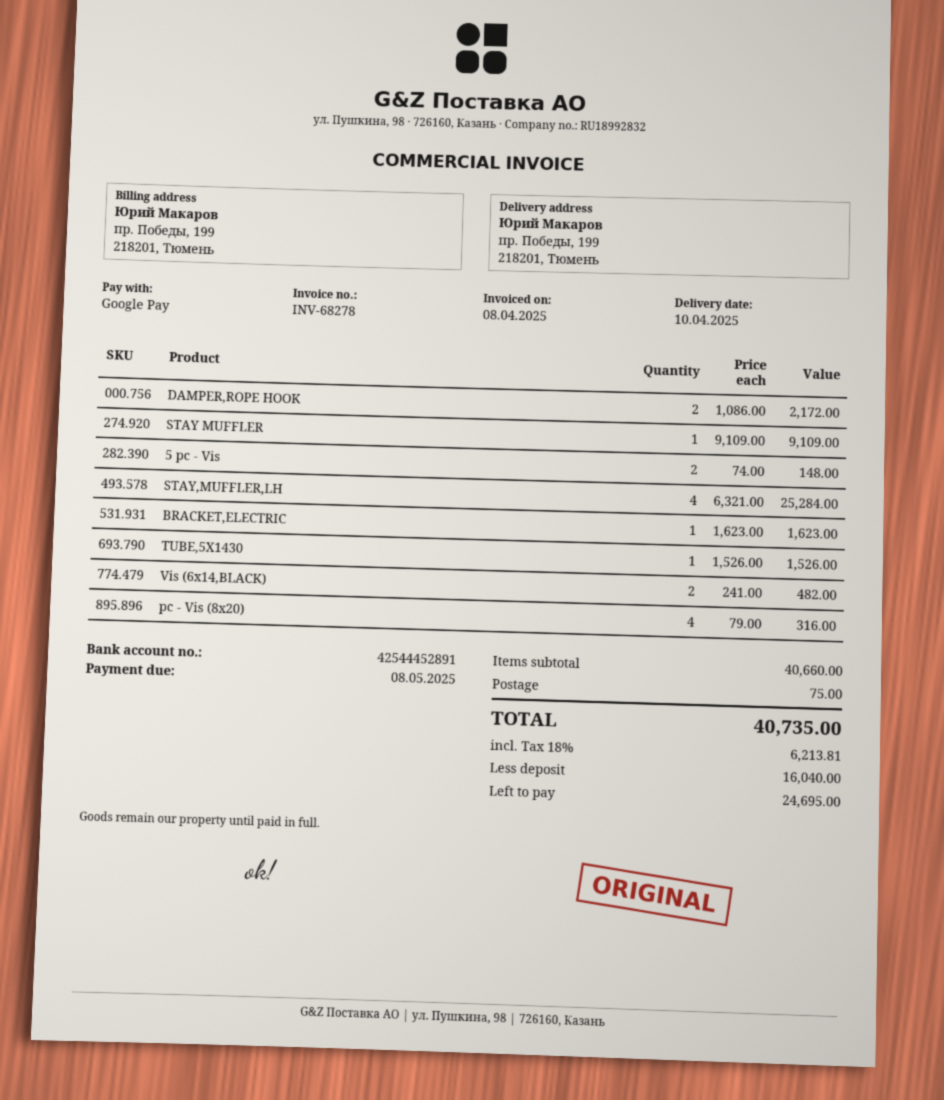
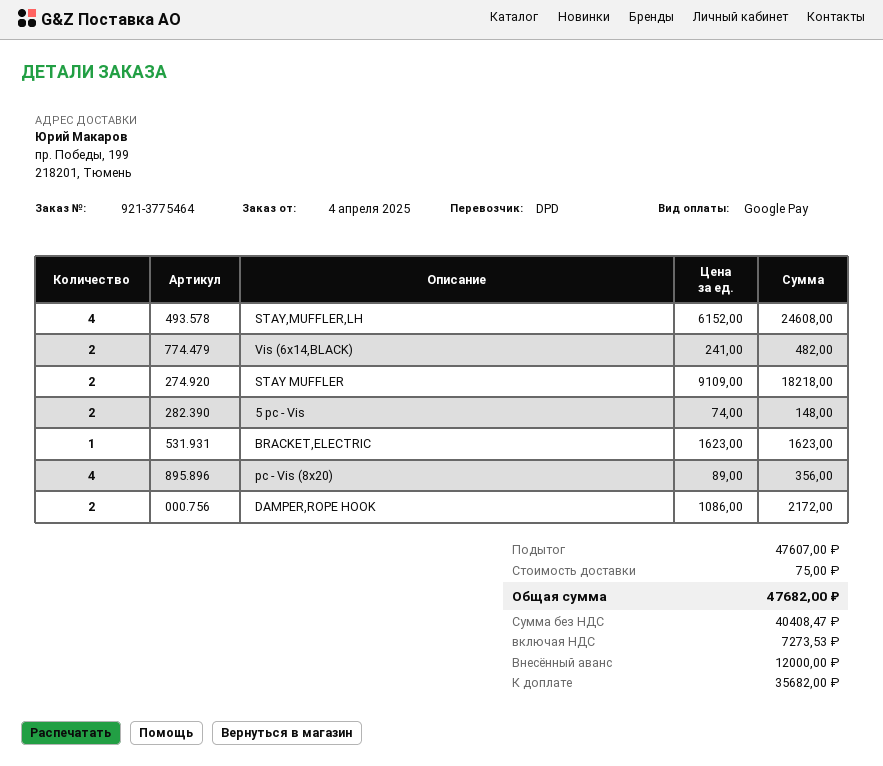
STAY MUFFLER: 1 x 9109.00 = 9109.00 -> 2 x 9109.00 = 18218.00
STAY,MUFFLER,LH: 4 x 6321.00 = 25284.00 -> 4 x 6152.00 = 24608.00
TUBE,5X1430: 1 x 1526.00 = 1526.00 -> none
pc - Vis (8x20): 4 x 79.00 = 316.00 -> 4 x 89.00 = 356.00
subtotal: 40660.00 -> 47607.00
tax: 6213.81 -> 7273.53
total: 40735.00 -> 47682.00
deposit: 16040.00 -> 12000.00
balance: 24695.00 -> 35682.00

